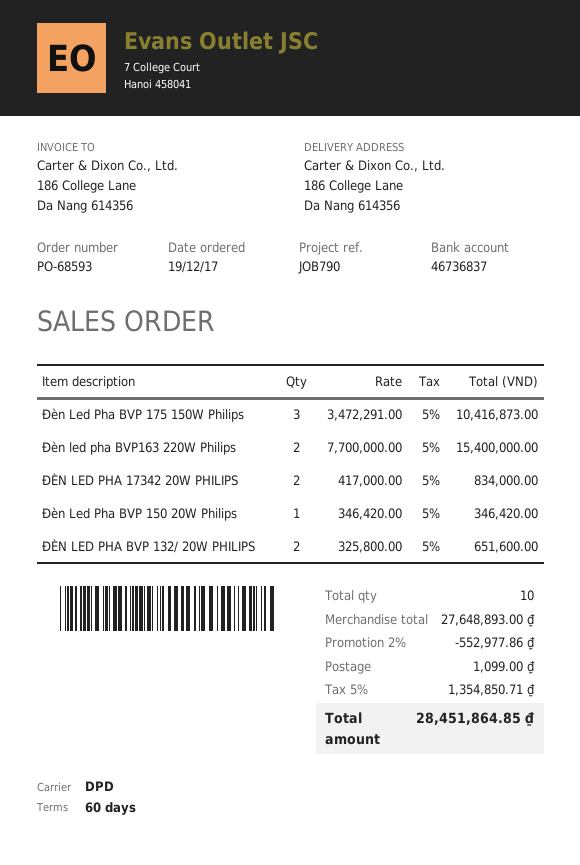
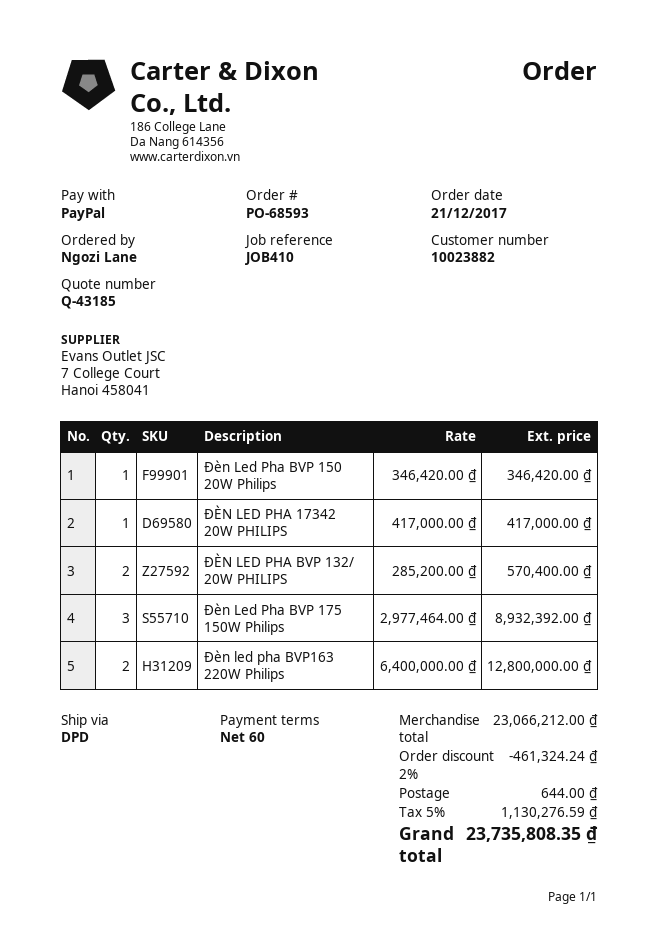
order date: 2017-12-19 -> 2017-12-21
reference: JOB790 -> JOB410
Đèn Led Pha BVP 175 150W Philips: 3 x 3472291.00 = 10416873.00 -> 3 x 2977464.00 = 8932392.00
Đèn led pha BVP163 220W Philips: 2 x 7700000.00 = 15400000.00 -> 2 x 6400000.00 = 12800000.00
ĐÈN LED PHA 17342 20W PHILIPS: 2 x 417000.00 = 834000.00 -> 1 x 417000.00 = 417000.00
ĐÈN LED PHA BVP 132/ 20W PHILIPS: 2 x 325800.00 = 651600.00 -> 2 x 285200.00 = 570400.00
subtotal: 27648893.00 -> 23066212.00
discount: 2% = 552977.86 -> 2% = 461324.24
shipping: 1099.00 -> 644.00
tax: 5% = 1354850.71 -> 5% = 1130276.59
total: 28451864.85 -> 23735808.35

